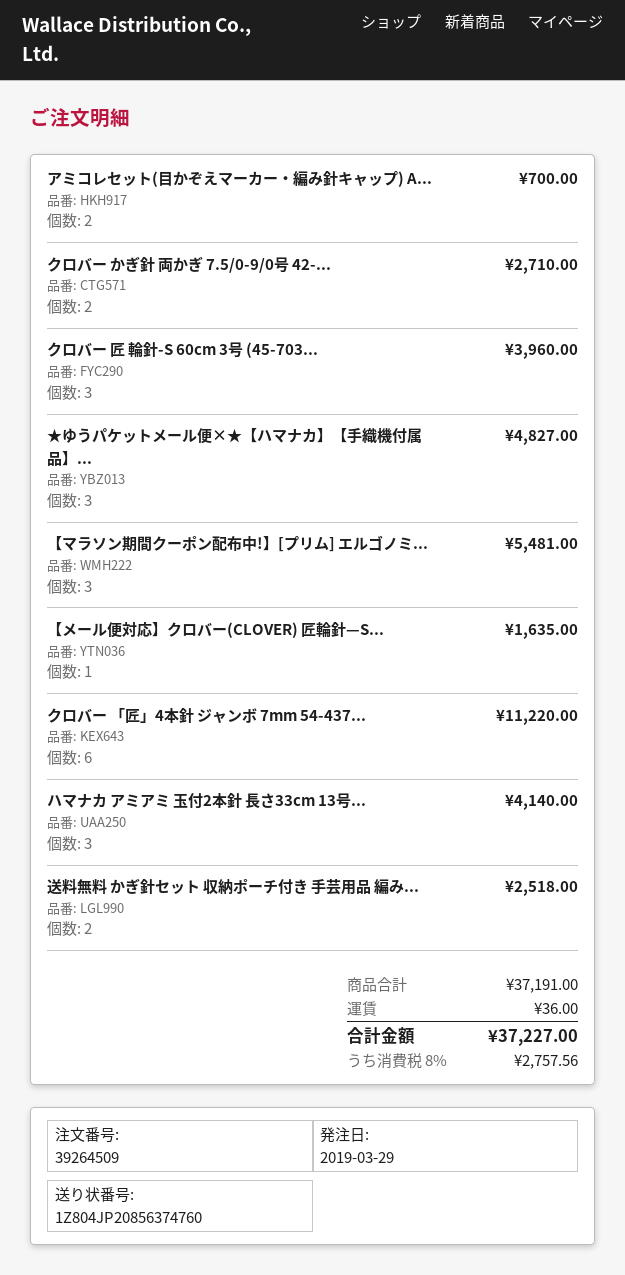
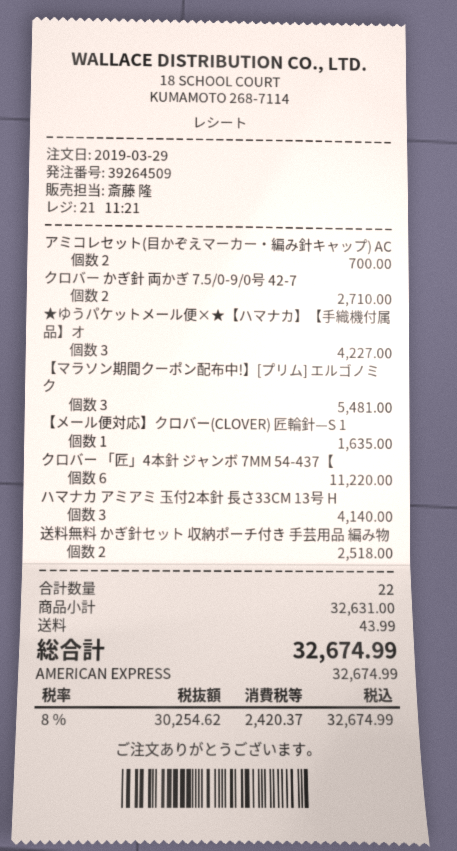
クロバー 匠 輪針-S 60cm 3号 (45-703...: 3 for 3960.00 -> none
★ゆうパケットメール便×★【ハマナカ】【手織機付属品】...: 3 for 4827.00 -> 3 for 4227.00
subtotal: 37191.00 -> 32631.00
shipping: 36.00 -> 43.99
tax: 8% = 2757.56 -> 8% = 2420.37
total: 37227.00 -> 32674.99

